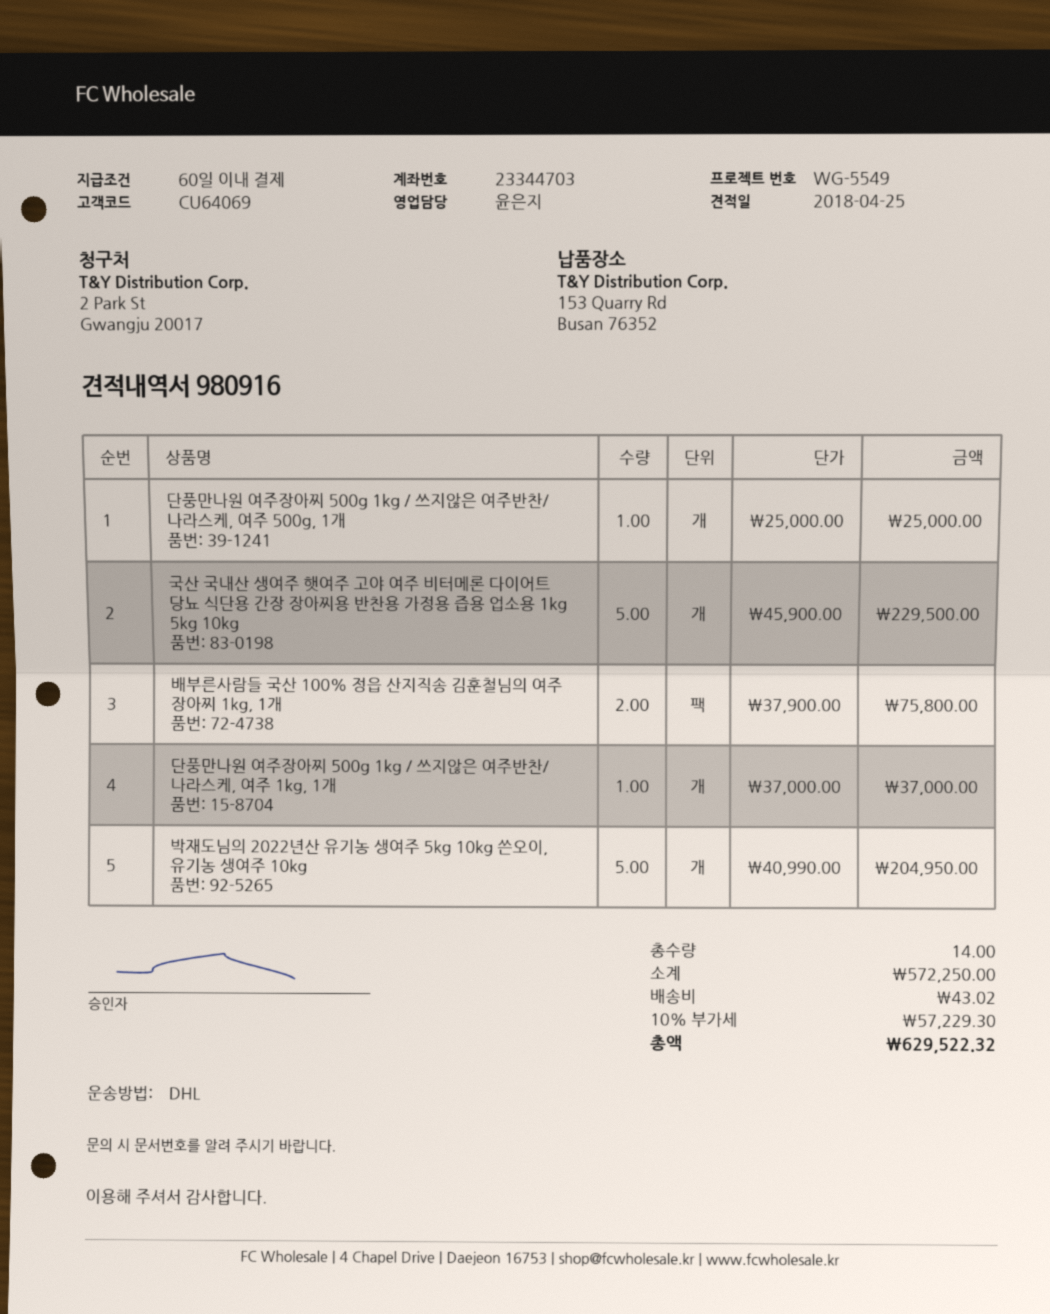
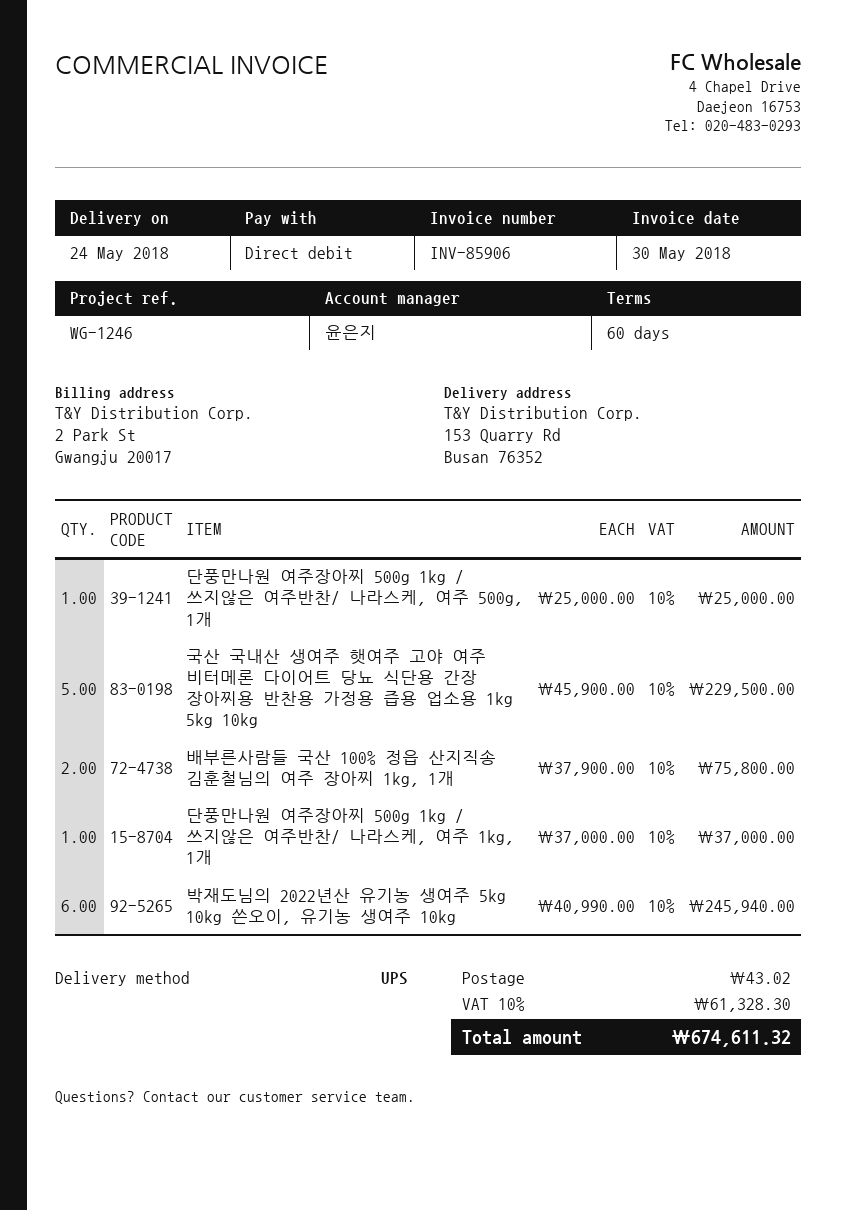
reference: WG-5549 -> WG-1246
shipping method: DHL -> UPS
박재도님의 2022년산 유기농 생여주 5kg 10kg 쓴오이, 유기농 생여주 10kg: 5 x 40990.00 = 204950.00 -> 6 x 40990.00 = 245940.00
tax: 10% = 57229.30 -> 10% = 61328.30
total: 629522.32 -> 674611.32

